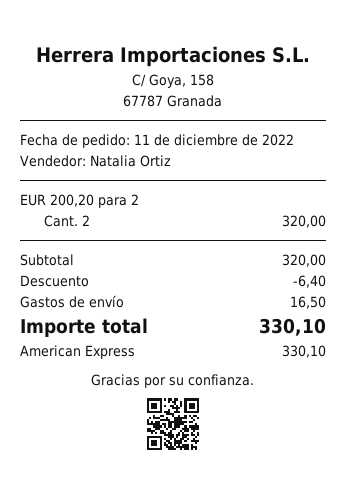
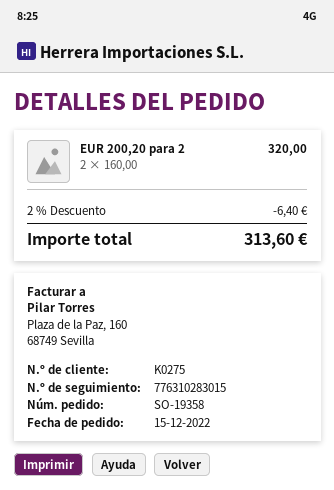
order date: 2022-12-11 -> 2022-12-15
shipping: 16.50 -> none
total: 330.10 -> 313.60

